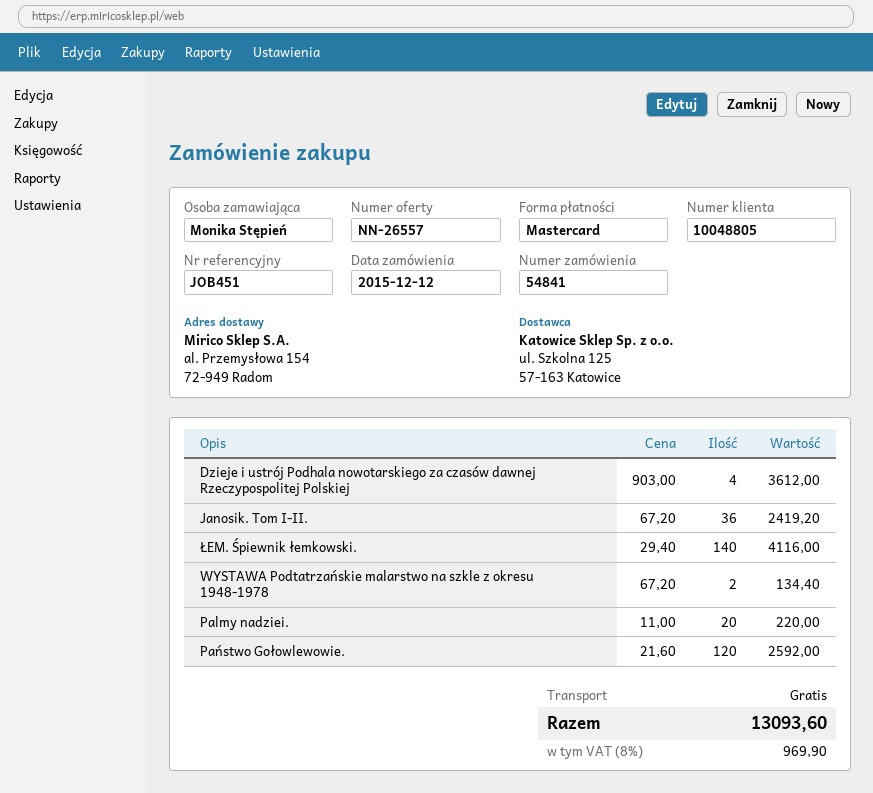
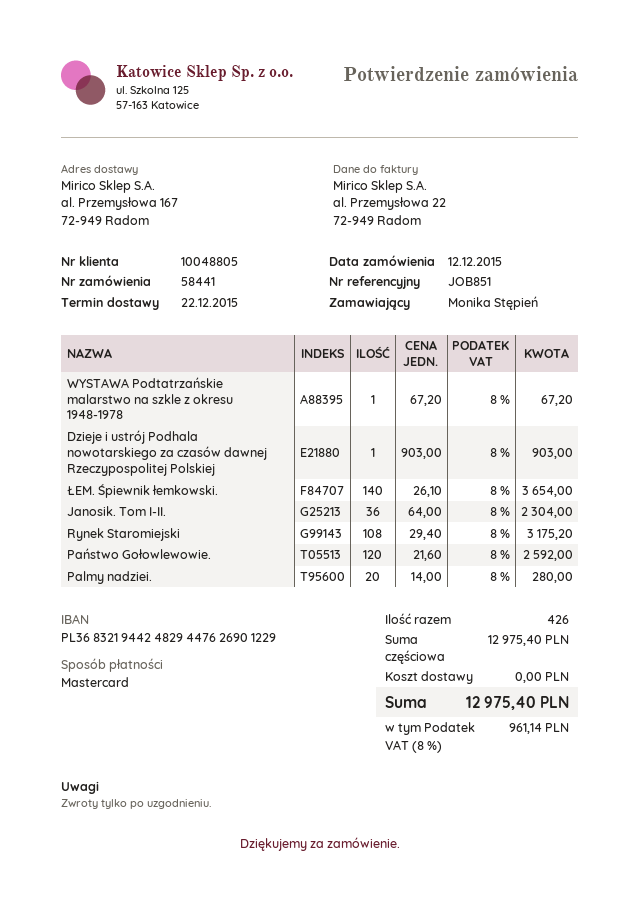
order number: 54841 -> 58441
reference: JOB451 -> JOB851
ship to: al. Przemysłowa 154, 72-949 Radom -> al. Przemysłowa 167, 72-949 Radom
Dzieje i ustrój Podhala nowotarskiego za czasów dawnej Rzeczypospolitej Polskiej: 4 x 903.00 = 3612.00 -> 1 x 903.00 = 903.00
Janosik. Tom I-II.: 36 x 67.20 = 2419.20 -> 36 x 64.00 = 2304.00
ŁEM. Śpiewnik łemkowski.: 140 x 29.40 = 4116.00 -> 140 x 26.10 = 3654.00
WYSTAWA Podtatrzańskie malarstwo na szkle z okresu 1948-1978: 2 x 67.20 = 134.40 -> 1 x 67.20 = 67.20
Palmy nadziei.: 20 x 11.00 = 220.00 -> 20 x 14.00 = 280.00
Rynek Staromiejski: none -> 108 x 29.40 = 3175.20
tax: 8% = 969.90 -> 8% = 961.14
total: 13093.60 -> 12975.40

